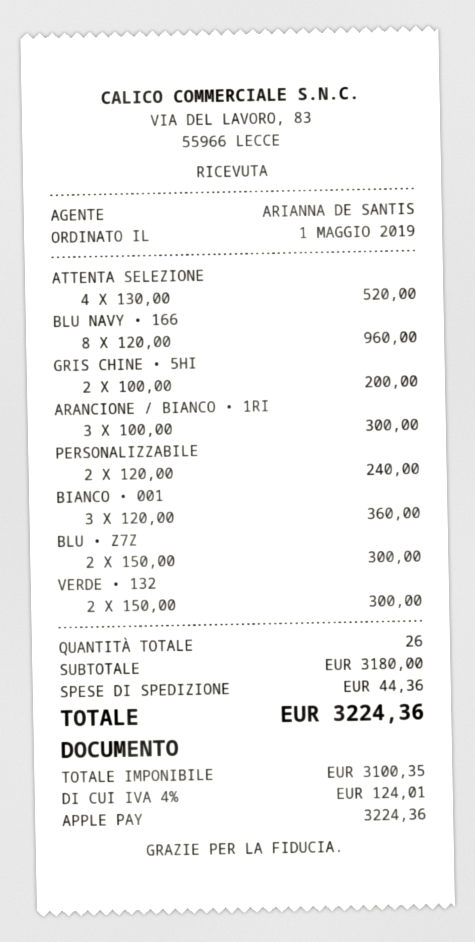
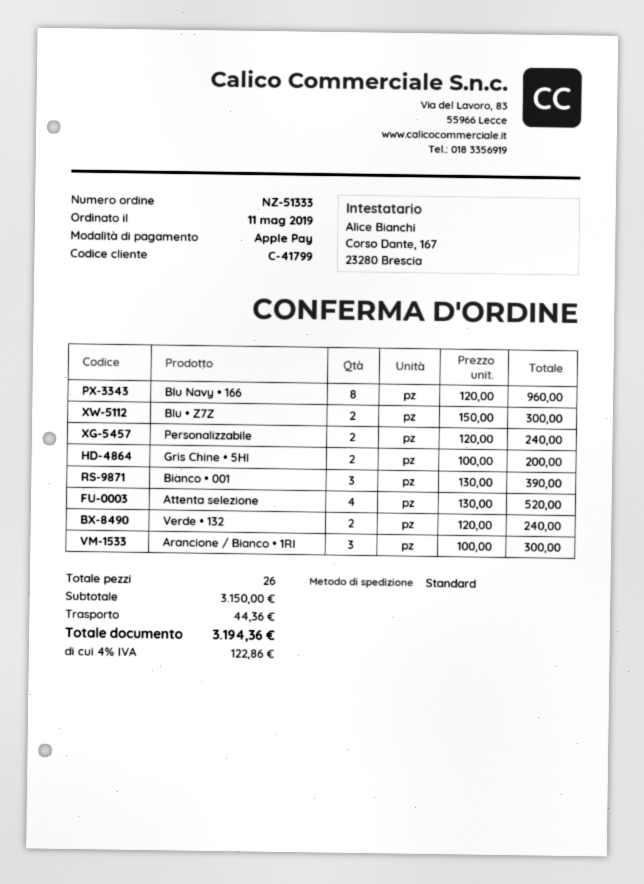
order date: 2019-05-01 -> 2019-05-11
BIANCO • 001: 3 x 120.00 = 360.00 -> 3 x 130.00 = 390.00
VERDE • 132: 2 x 150.00 = 300.00 -> 2 x 120.00 = 240.00
subtotal: 3180.00 -> 3150.00
tax: 4% = 124.01 -> 4% = 122.86
total: 3224.36 -> 3194.36

